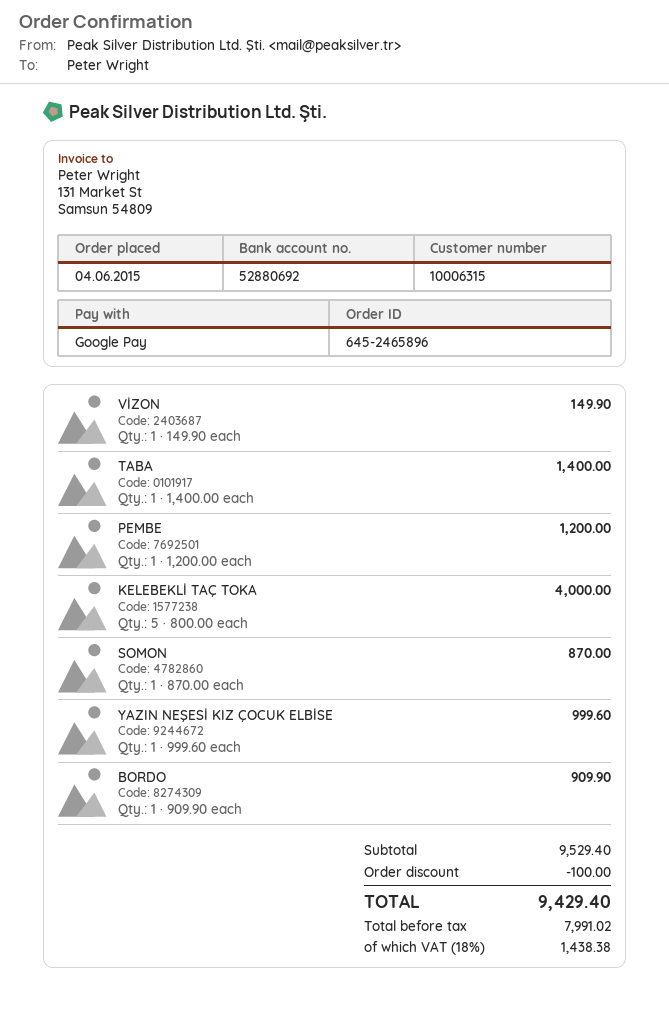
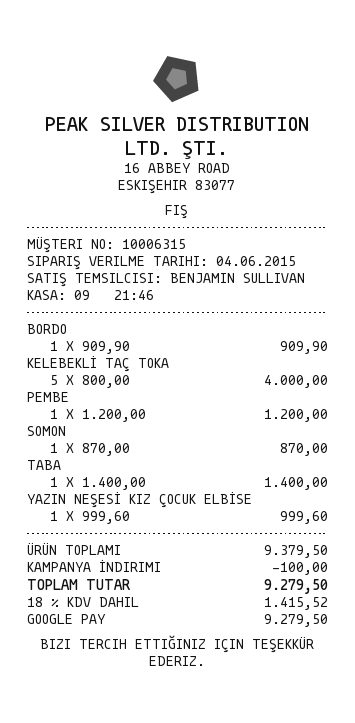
VİZON: 1 x 149.90 = 149.90 -> none
subtotal: 9529.40 -> 9379.50
tax: 18% = 1438.38 -> 18% = 1415.52
total: 9429.40 -> 9279.50

